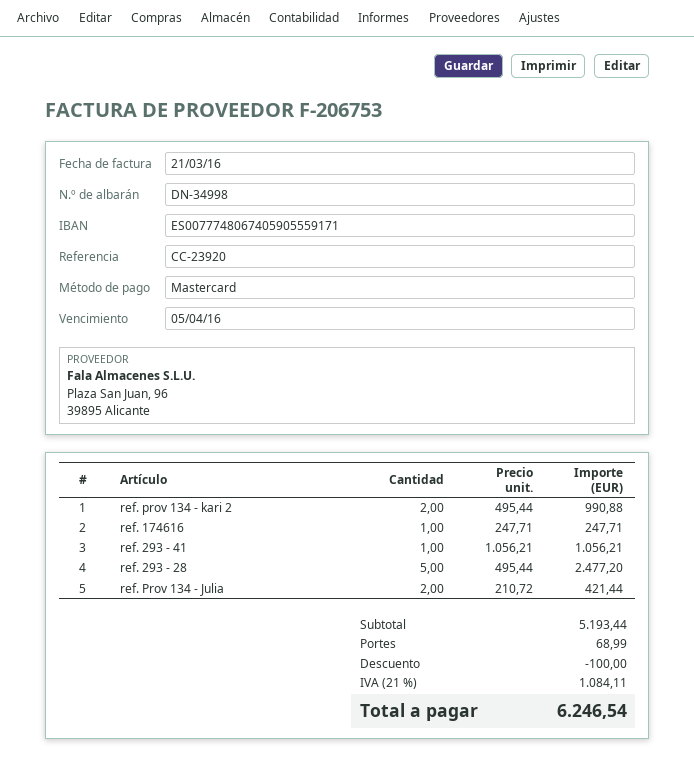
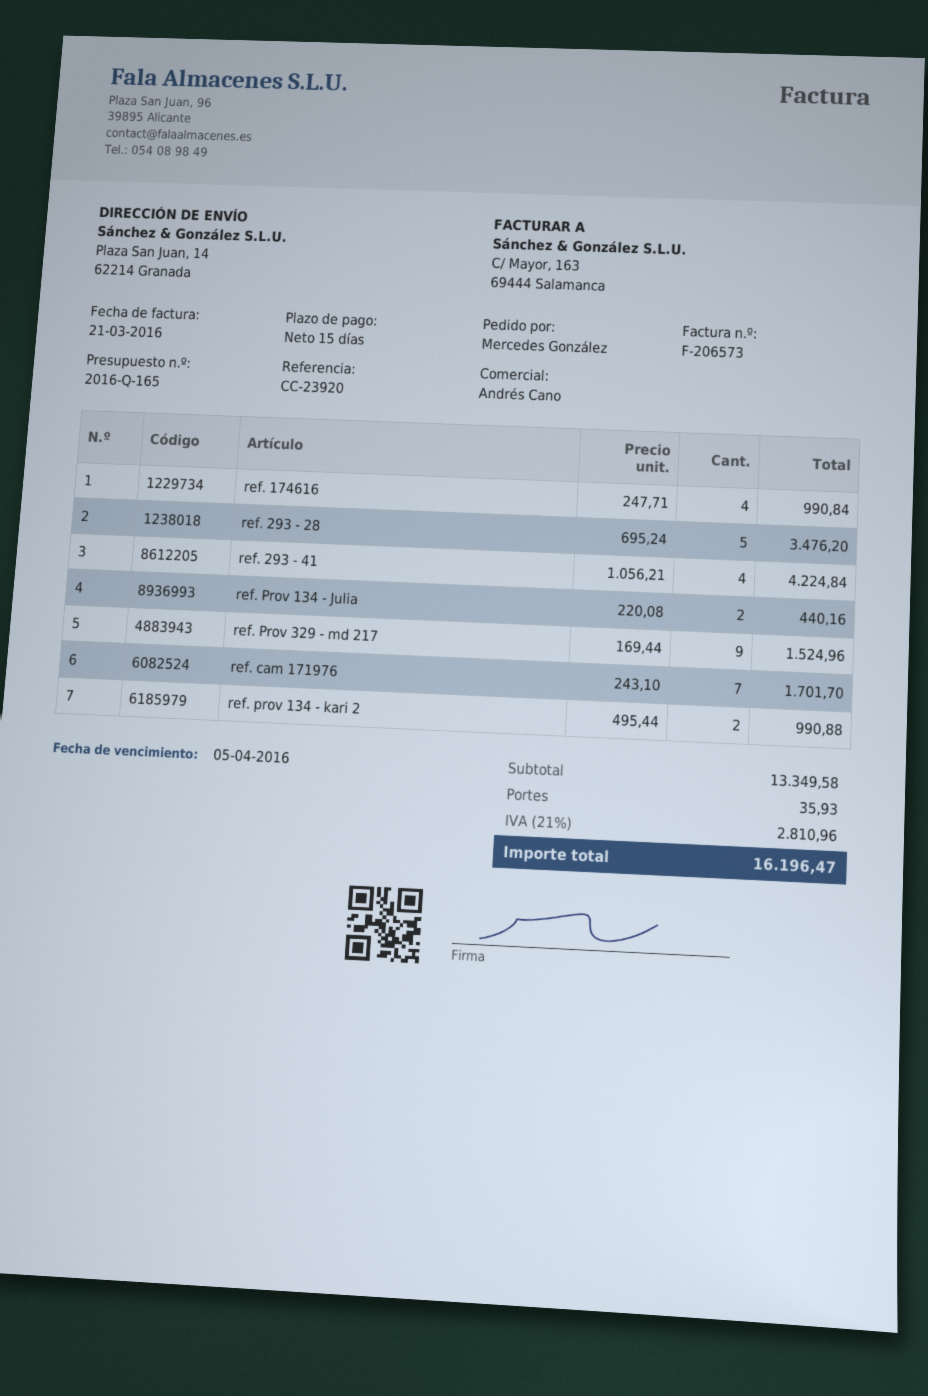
invoice number: F-206753 -> F-206573
ref. 174616: 1 x 247.71 = 247.71 -> 4 x 247.71 = 990.84
ref. 293 - 41: 1 x 1056.21 = 1056.21 -> 4 x 1056.21 = 4224.84
ref. 293 - 28: 5 x 495.44 = 2477.20 -> 5 x 695.24 = 3476.20
ref. Prov 134 - Julia: 2 x 210.72 = 421.44 -> 2 x 220.08 = 440.16
ref. Prov 329 - md 217: none -> 9 x 169.44 = 1524.96
ref. cam 171976: none -> 7 x 243.10 = 1701.70
subtotal: 5193.44 -> 13349.58
discount: 100.00 -> none
shipping: 68.99 -> 35.93
tax: 21% = 1084.11 -> 21% = 2810.96
total: 6246.54 -> 16196.47

